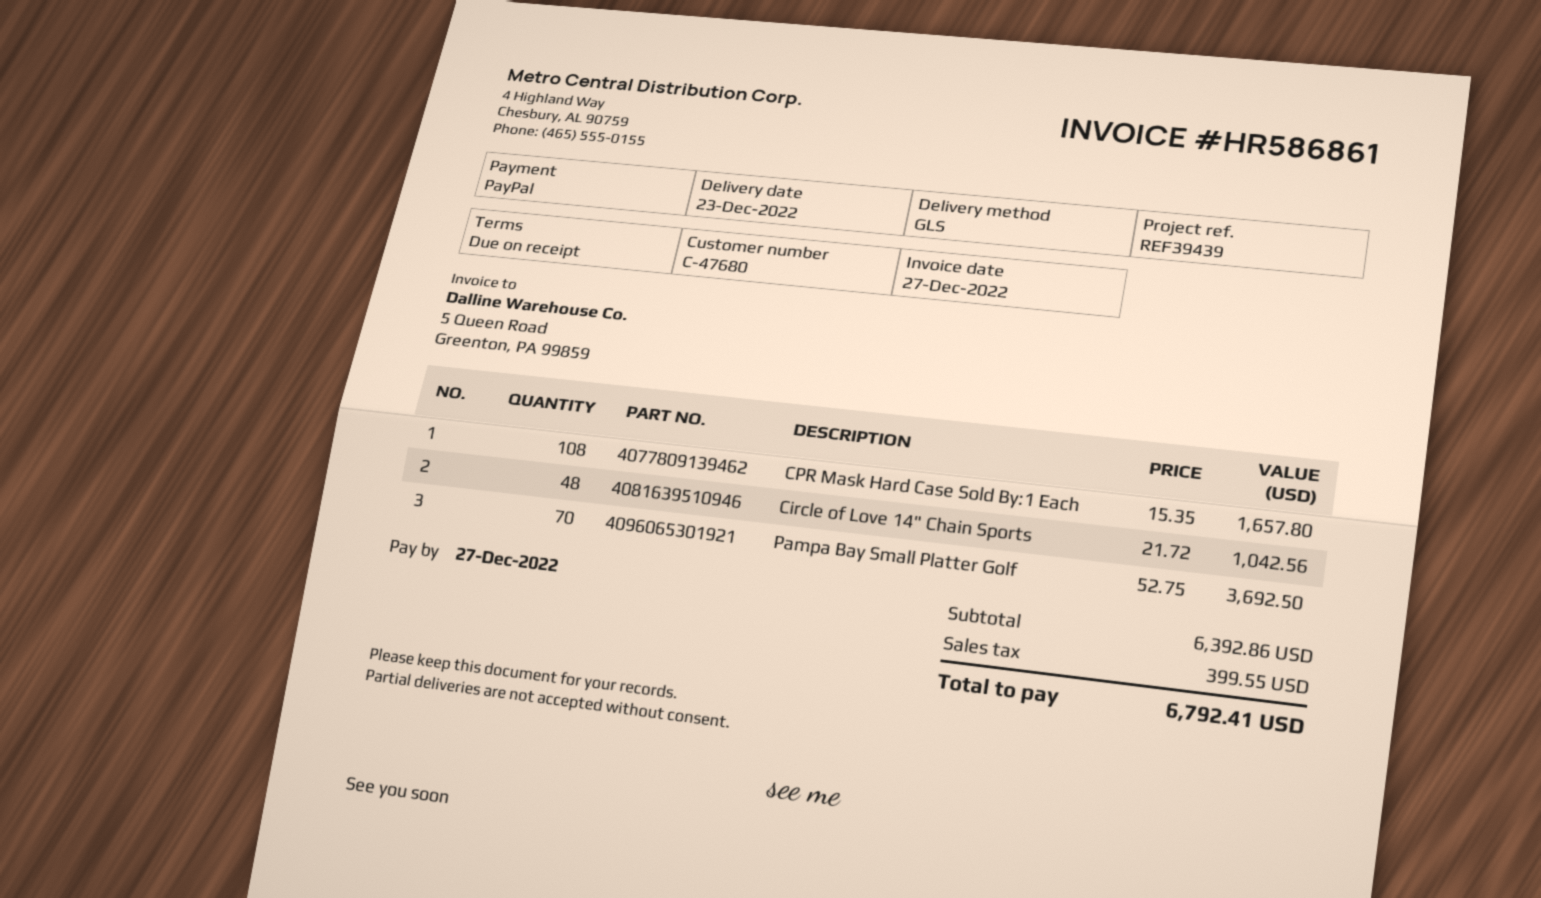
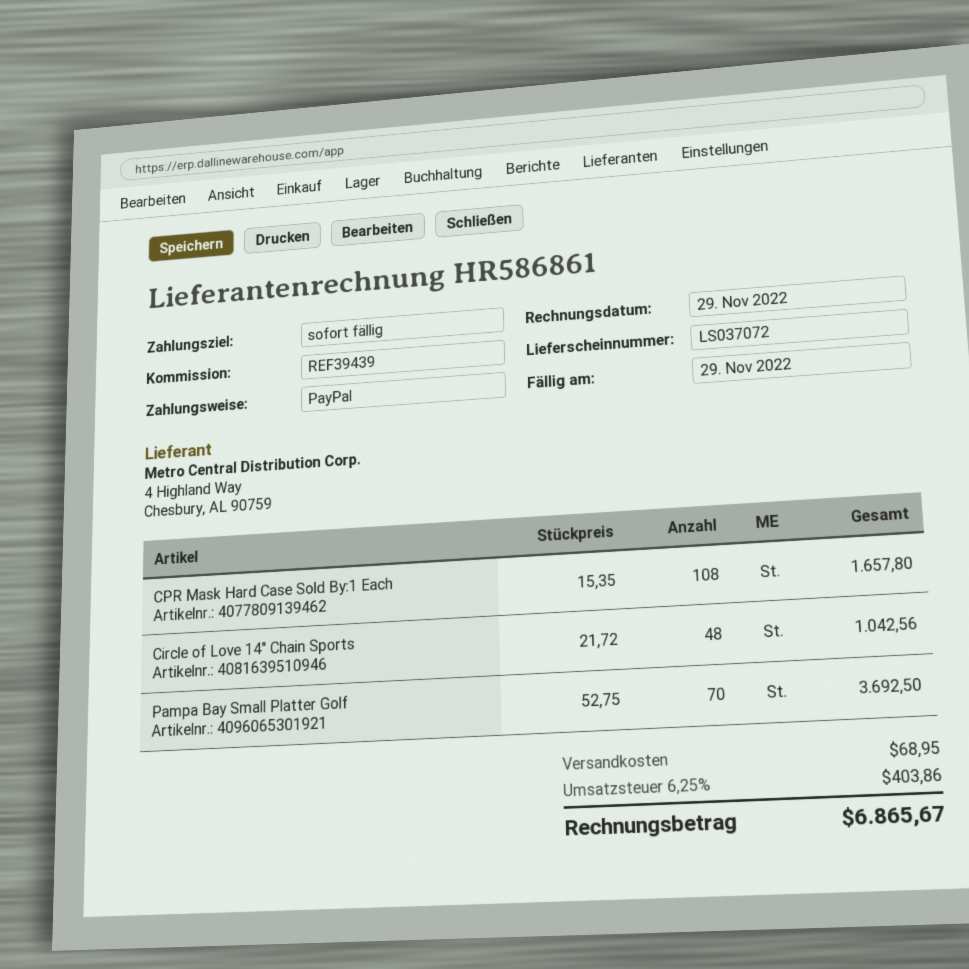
invoice date: 2022-12-27 -> 2022-11-29
due date: 2022-12-27 -> 2022-11-29
shipping: none -> 68.95
tax: 399.55 -> 403.86
total: 6792.41 -> 6865.67

